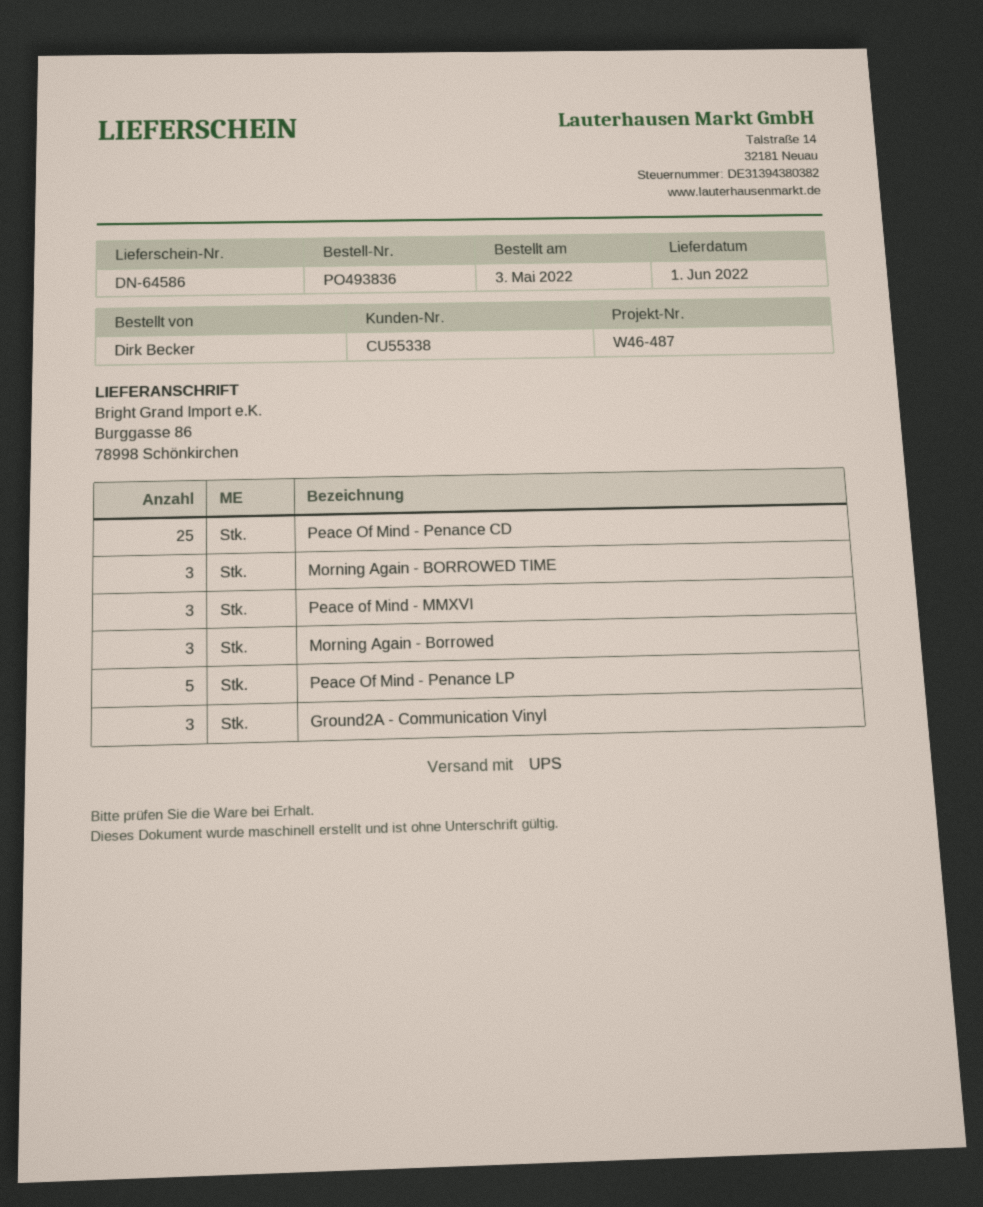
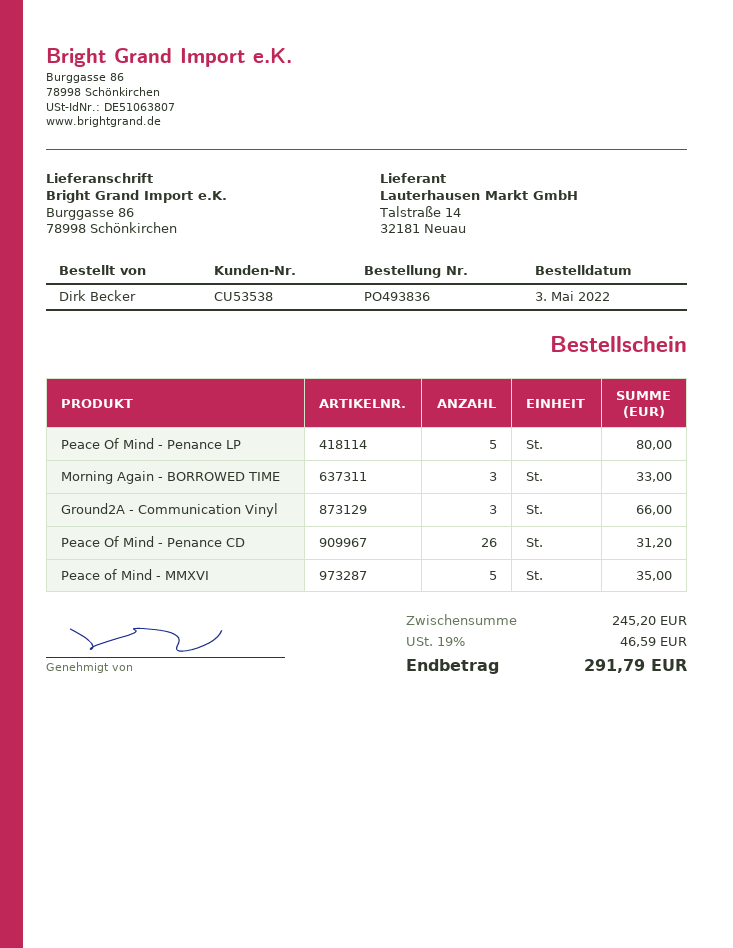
customer number: CU55338 -> CU53538
Peace Of Mind - Penance CD: 25 -> 26
Peace of Mind - MMXVI: 3 -> 5
Morning Again - Borrowed: 3 -> none

